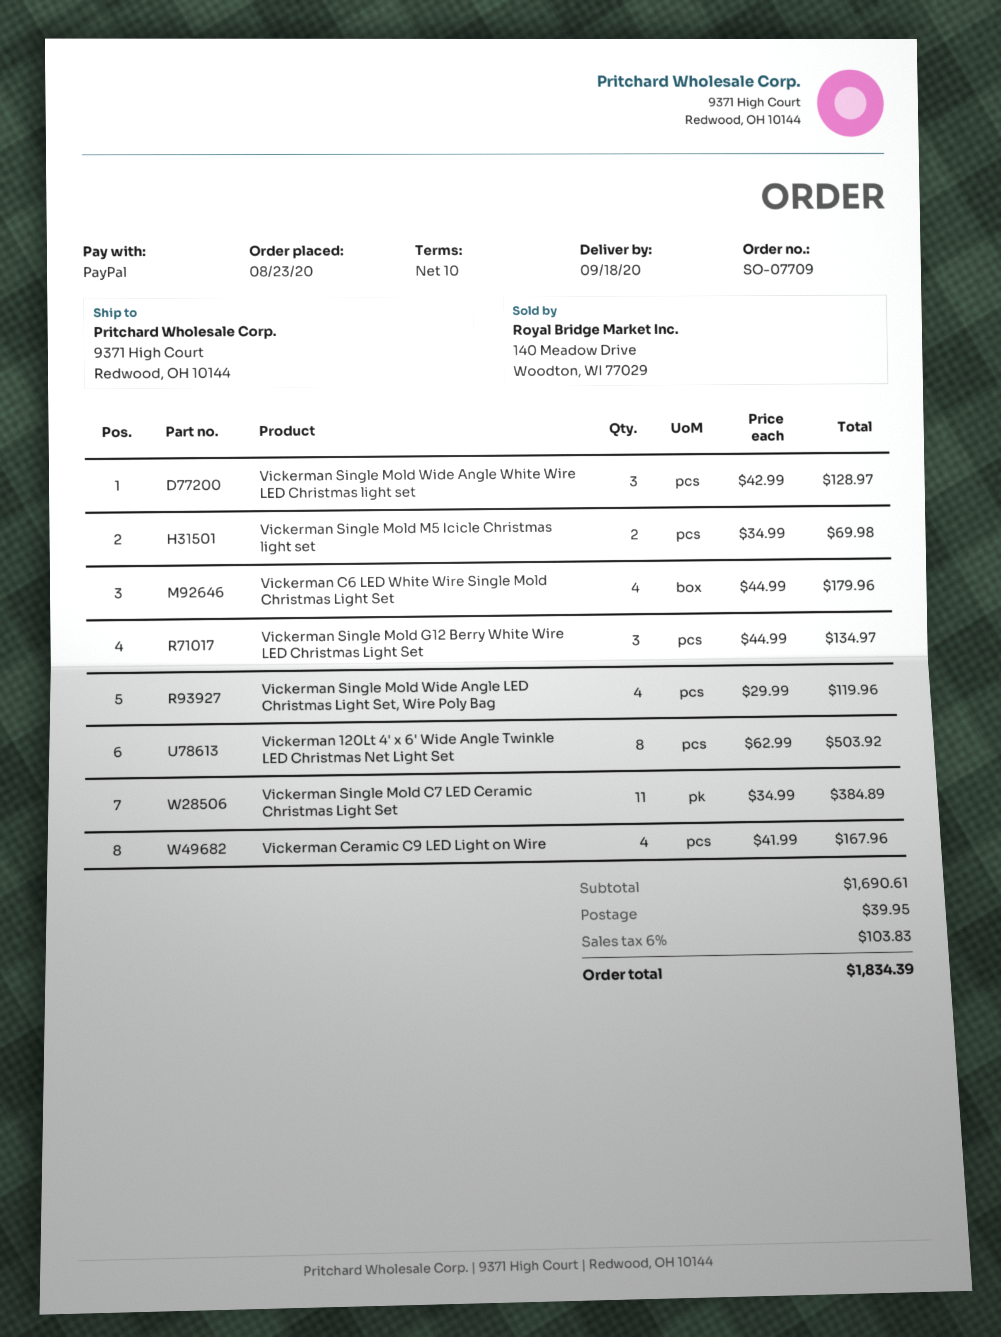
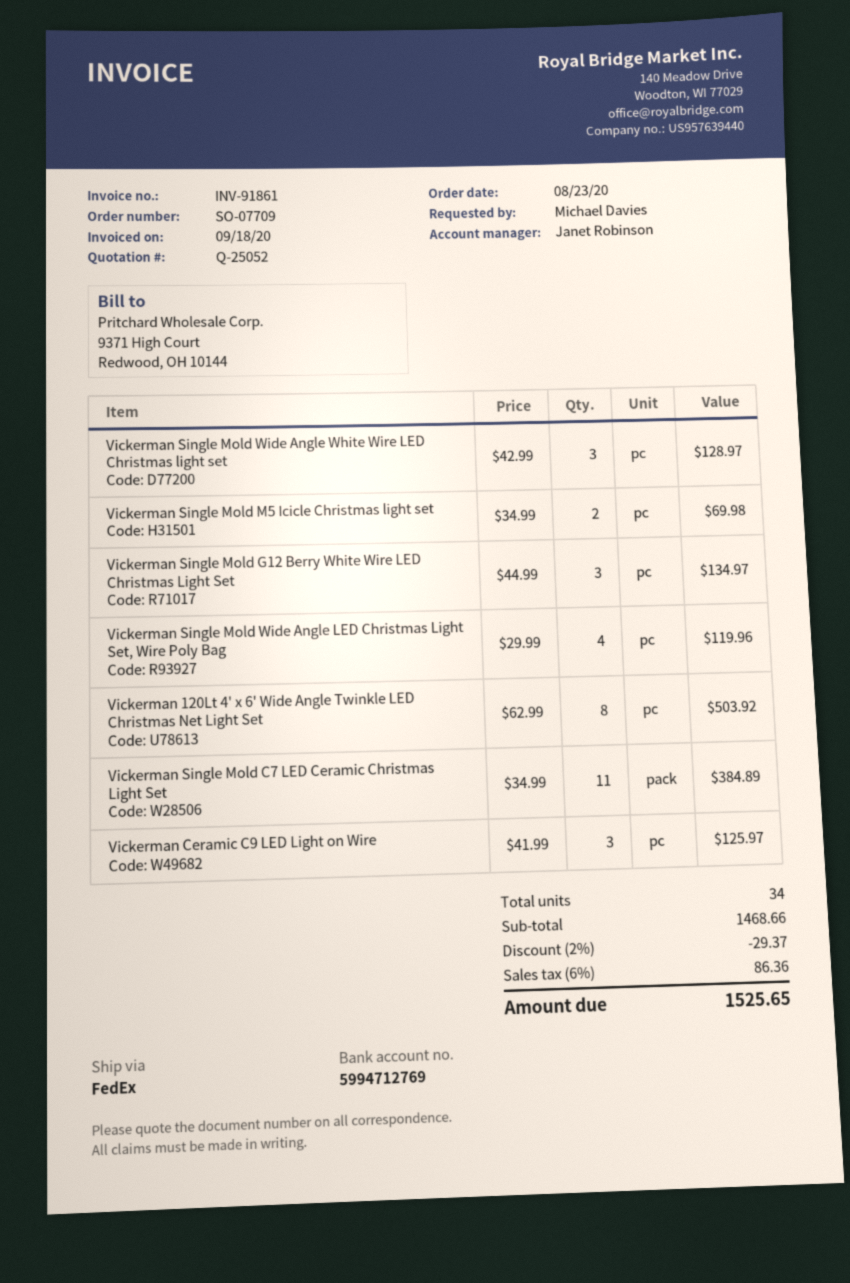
Vickerman C6 LED White Wire Single Mold Christmas Light Set: 4 x 44.99 = 179.96 -> none
Vickerman Ceramic C9 LED Light on Wire: 4 x 41.99 = 167.96 -> 3 x 41.99 = 125.97
subtotal: 1690.61 -> 1468.66
discount: none -> 2% = 29.37
shipping: 39.95 -> none
tax: 6% = 103.83 -> 6% = 86.36
total: 1834.39 -> 1525.65

